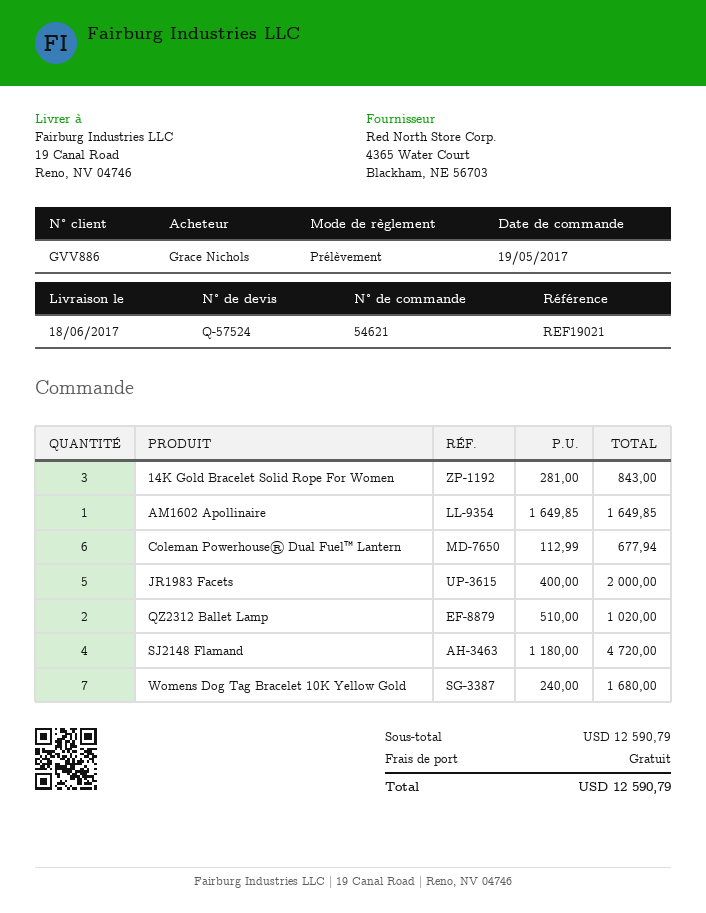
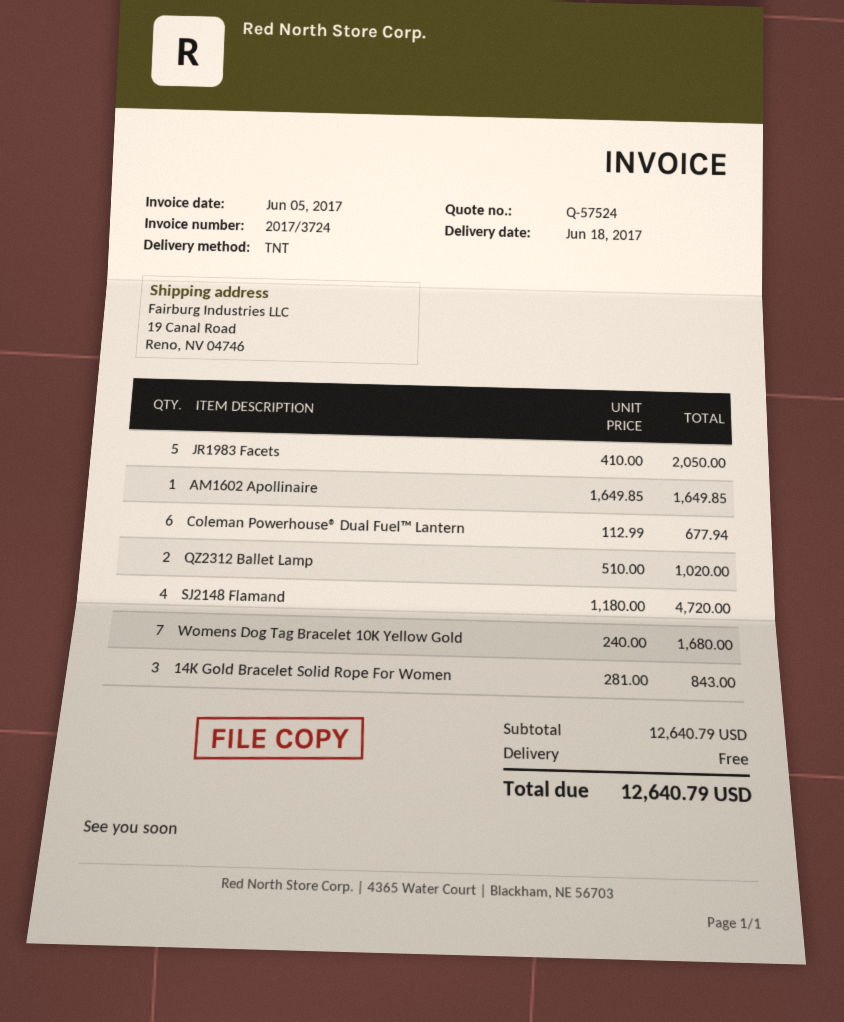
JR1983 Facets: 5 x 400.00 = 2000.00 -> 5 x 410.00 = 2050.00
subtotal: 12590.79 -> 12640.79
total: 12590.79 -> 12640.79

